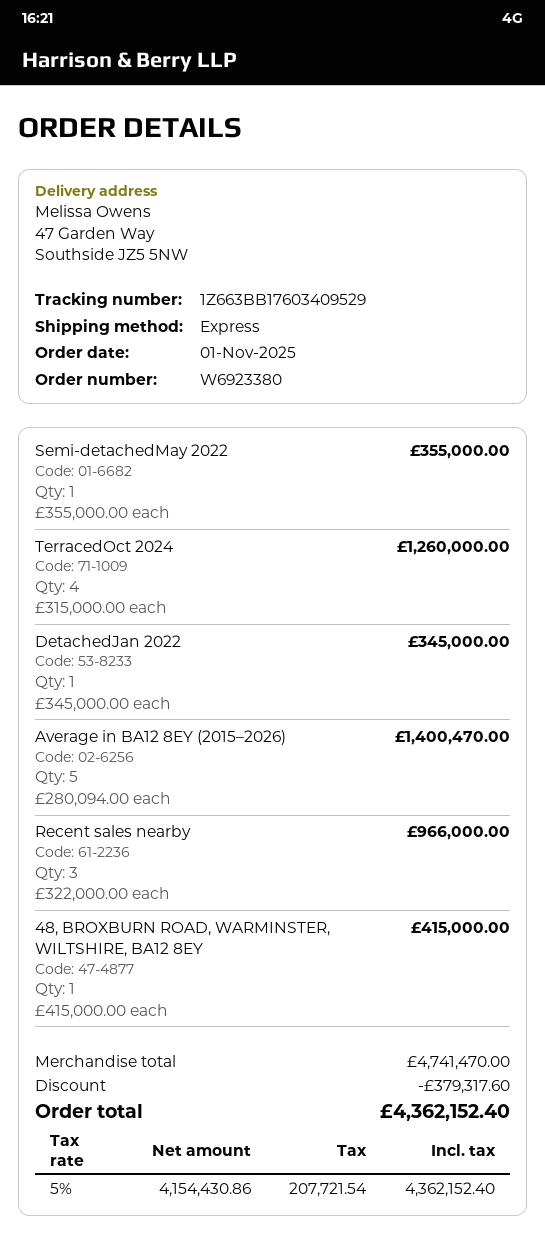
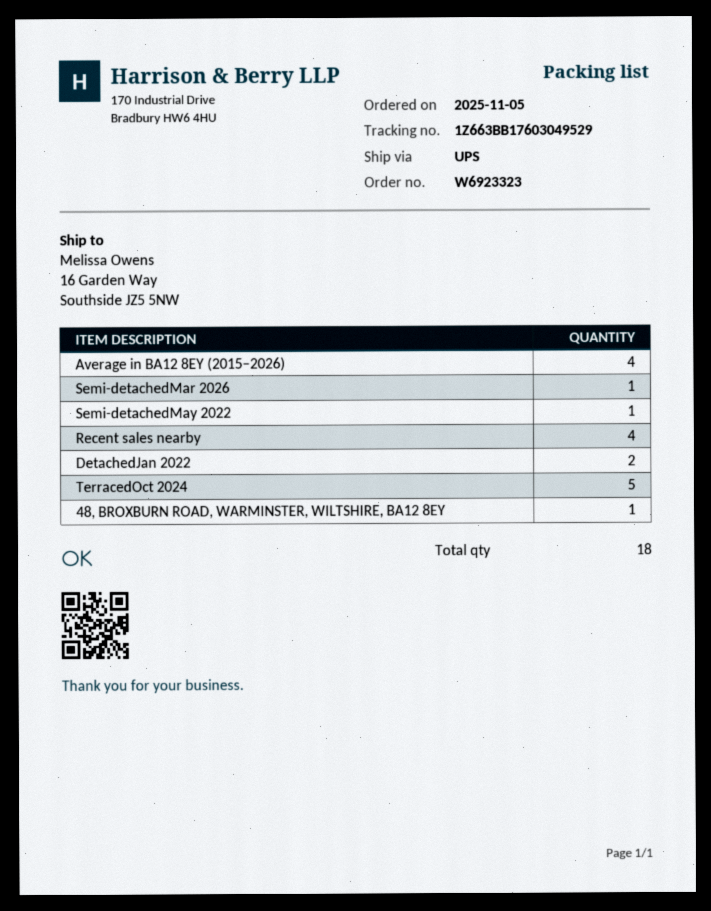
order number: W6923380 -> W6923323
order date: 2025-11-01 -> 2025-11-05
shipping method: express -> UPS
tracking number: 1Z663BB17603409529 -> 1Z663BB17603049529
ship to: 47 Garden Way, Southside JZ5 5NW -> 16 Garden Way, Southside JZ5 5NW
TerracedOct 2024: 4 -> 5
DetachedJan 2022: 1 -> 2
Average in BA12 8EY (2015–2026): 5 -> 4
Recent sales nearby: 3 -> 4
Semi-detachedMar 2026: none -> 1

